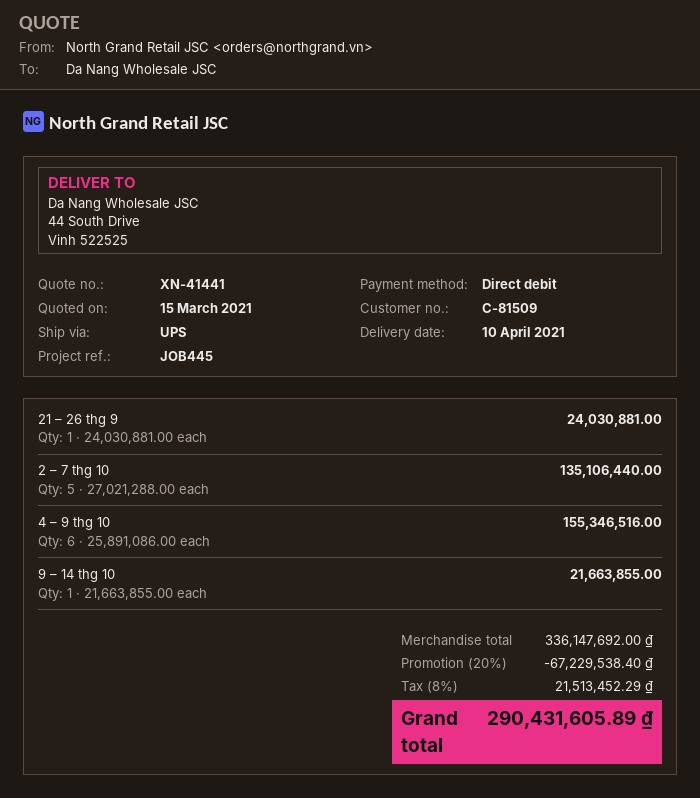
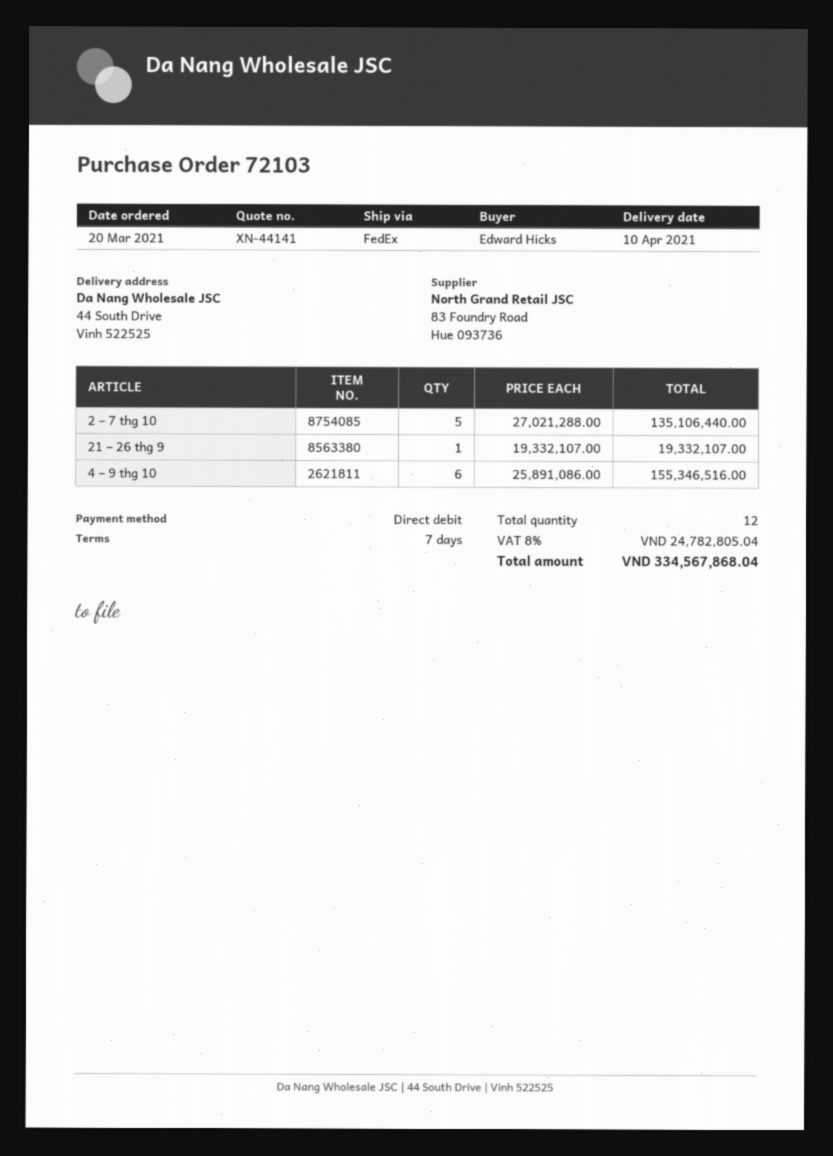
quote number: XN-41441 -> XN-44141
shipping method: UPS -> FedEx
21 – 26 thg 9: 1 x 24030881.00 = 24030881.00 -> 1 x 19332107.00 = 19332107.00
9 – 14 thg 10: 1 x 21663855.00 = 21663855.00 -> none
discount: 20% = 67229538.40 -> none
tax: 8% = 21513452.29 -> 8% = 24782805.04
total: 290431605.89 -> 334567868.04

